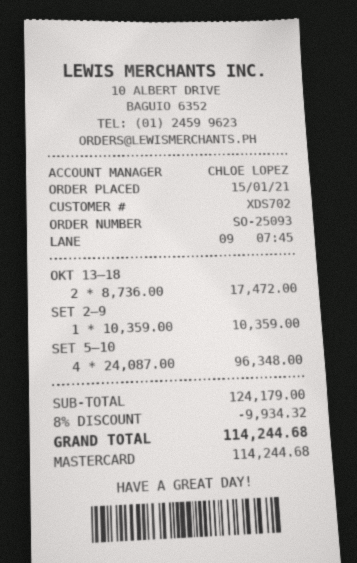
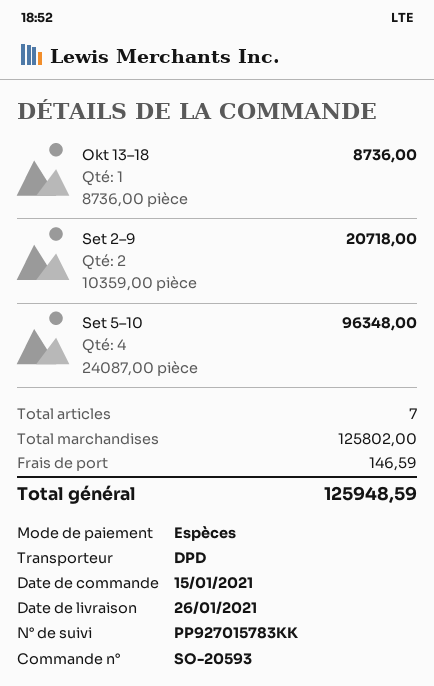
order number: SO-25093 -> SO-20593
payment method: Mastercard -> cash
OKT 13–18: 2 x 8736.00 = 17472.00 -> 1 x 8736.00 = 8736.00
SET 2–9: 1 x 10359.00 = 10359.00 -> 2 x 10359.00 = 20718.00
subtotal: 124179.00 -> 125802.00
discount: 8% = 9934.32 -> none
shipping: none -> 146.59
total: 114244.68 -> 125948.59

